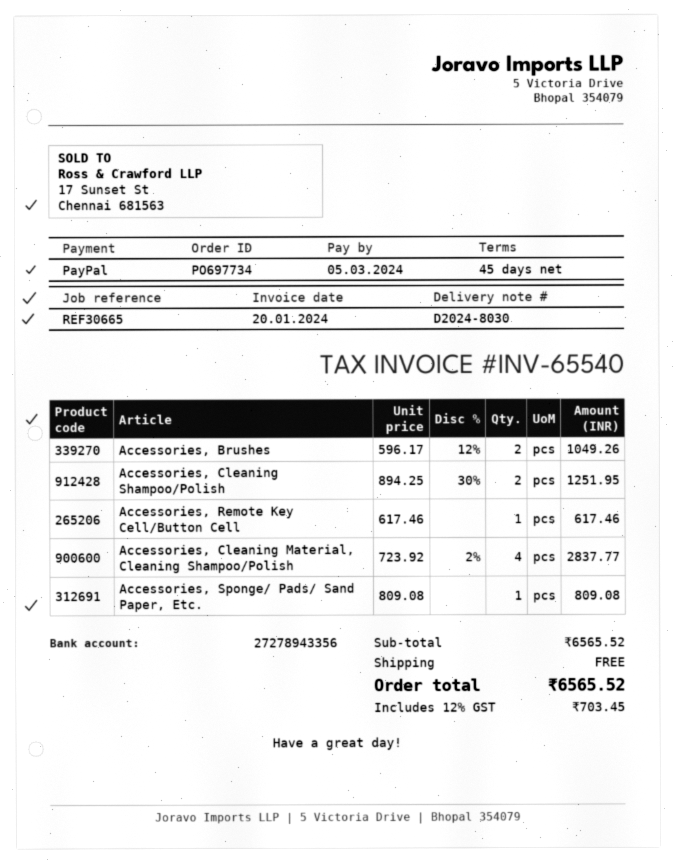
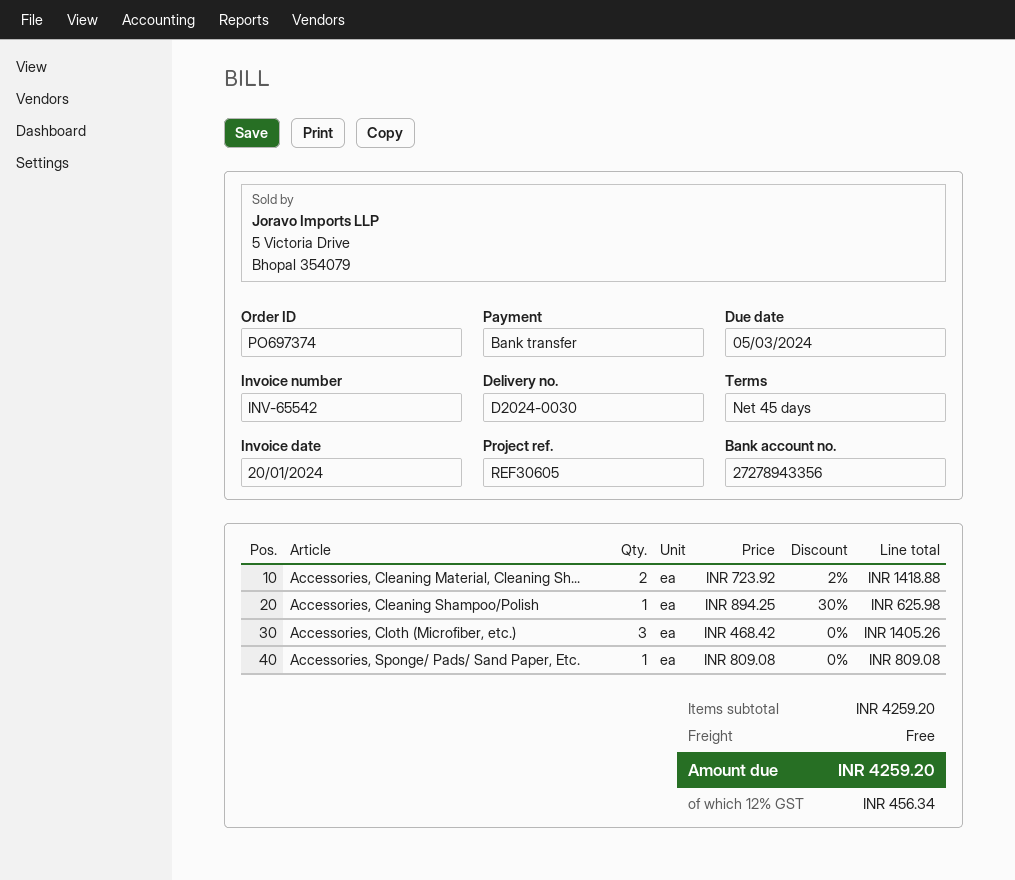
order number: PO697734 -> PO697374
delivery note number: D2024-8030 -> D2024-0030
invoice number: INV-65540 -> INV-65542
reference: REF30665 -> REF30605
payment method: PayPal -> bank transfer
Accessories, Brushes: 2 x 596.17 - 12% = 1049.26 -> none
Accessories, Cleaning Shampoo/Polish: 2 x 894.25 - 30% = 1251.95 -> 1 x 894.25 - 30% = 625.98
Accessories, Remote Key Cell/Button Cell: 1 x 617.46 = 617.46 -> none
Accessories, Cleaning Material, Cleaning Shampoo/Polish: 4 x 723.92 - 2% = 2837.77 -> 2 x 723.92 - 2% = 1418.88
Accessories, Cloth (Microfiber, etc.): none -> 3 x 468.42 = 1405.26
subtotal: 6565.52 -> 4259.20
tax: 12% = 703.45 -> 12% = 456.34
total: 6565.52 -> 4259.20

